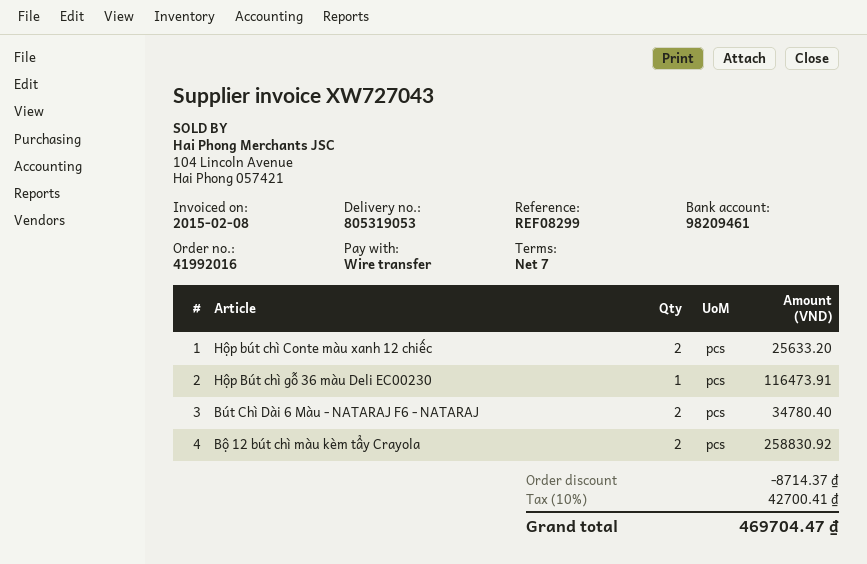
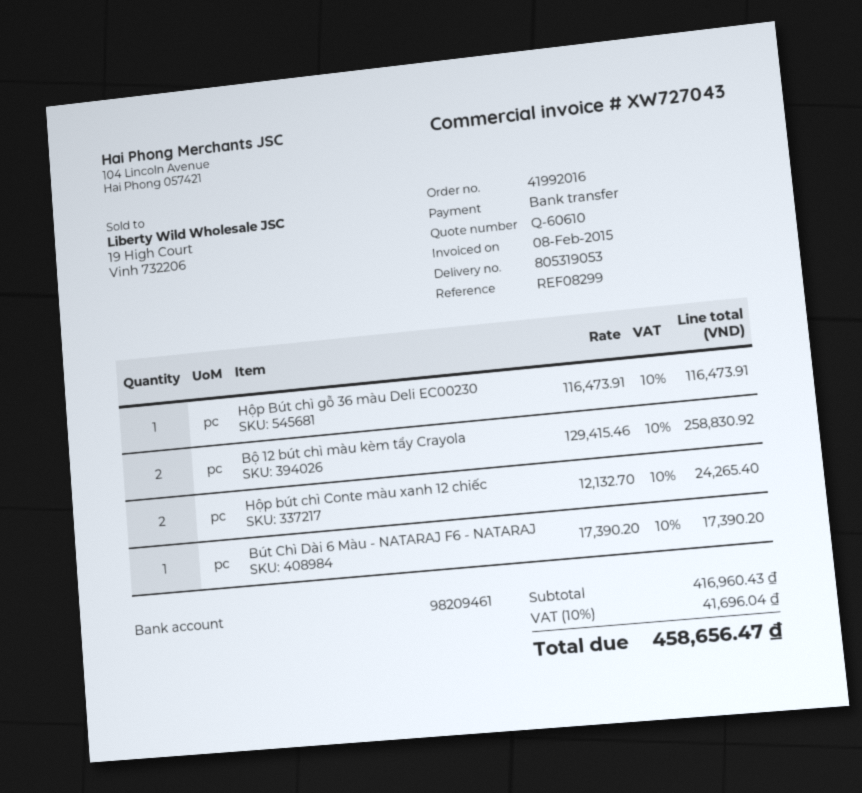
Hộp bút chì Conte màu xanh 12 chiếc: 2 for 25633.20 -> 2 for 24265.40
Bút Chì Dài 6 Màu - NATARAJ F6 - NATARAJ: 2 for 34780.40 -> 1 for 17390.20
discount: 8714.37 -> none
tax: 10% = 42700.41 -> 10% = 41696.04
total: 469704.47 -> 458656.47

